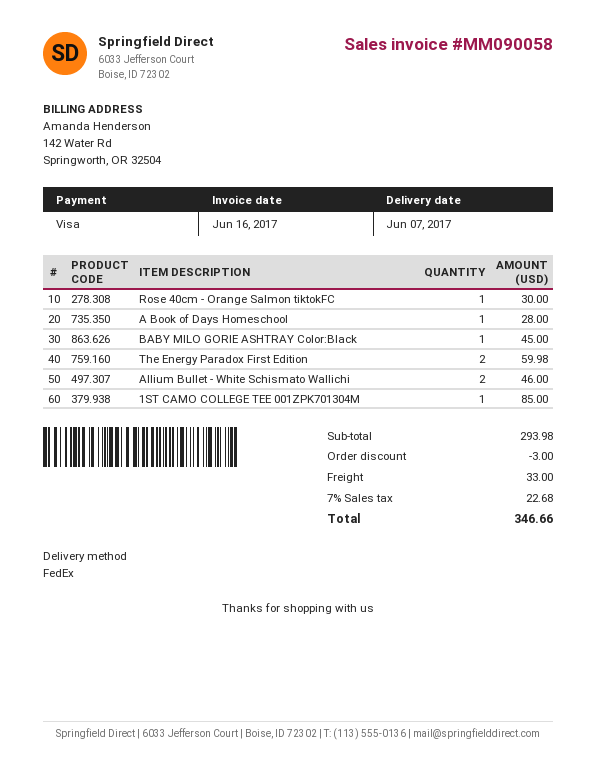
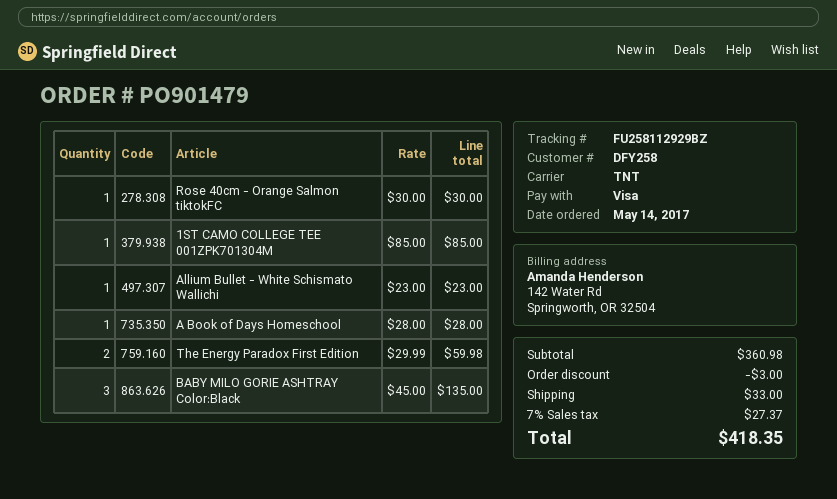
shipping method: FedEx -> TNT
BABY MILO GORIE ASHTRAY Color:Black: 1 for 45.00 -> 3 for 135.00
Allium Bullet - White Schismato Wallichi: 2 for 46.00 -> 1 for 23.00
subtotal: 293.98 -> 360.98
tax: 7% = 22.68 -> 7% = 27.37
total: 346.66 -> 418.35

